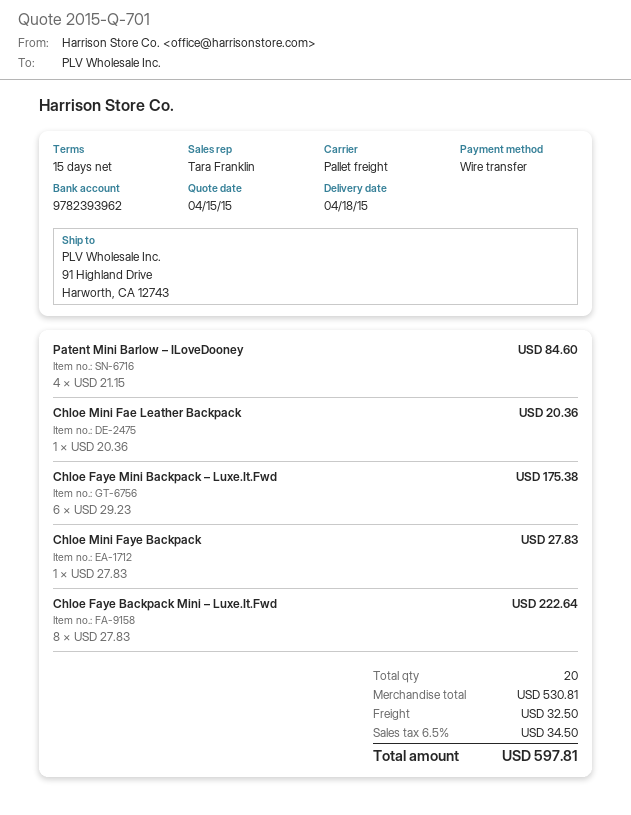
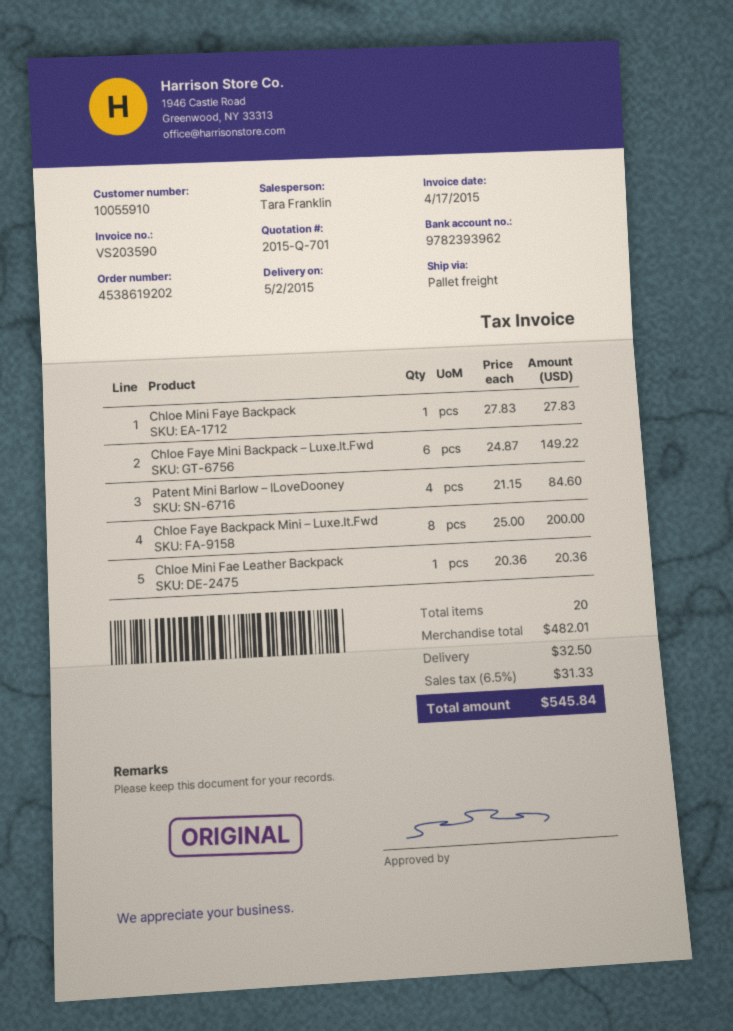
delivery date: 2015-04-18 -> 2015-05-02
Chloe Faye Mini Backpack – Luxe.It.Fwd: 6 x 29.23 = 175.38 -> 6 x 24.87 = 149.22
Chloe Faye Backpack Mini – Luxe.It.Fwd: 8 x 27.83 = 222.64 -> 8 x 25.00 = 200.00
subtotal: 530.81 -> 482.01
tax: 6.5% = 34.50 -> 6.5% = 31.33
total: 597.81 -> 545.84

